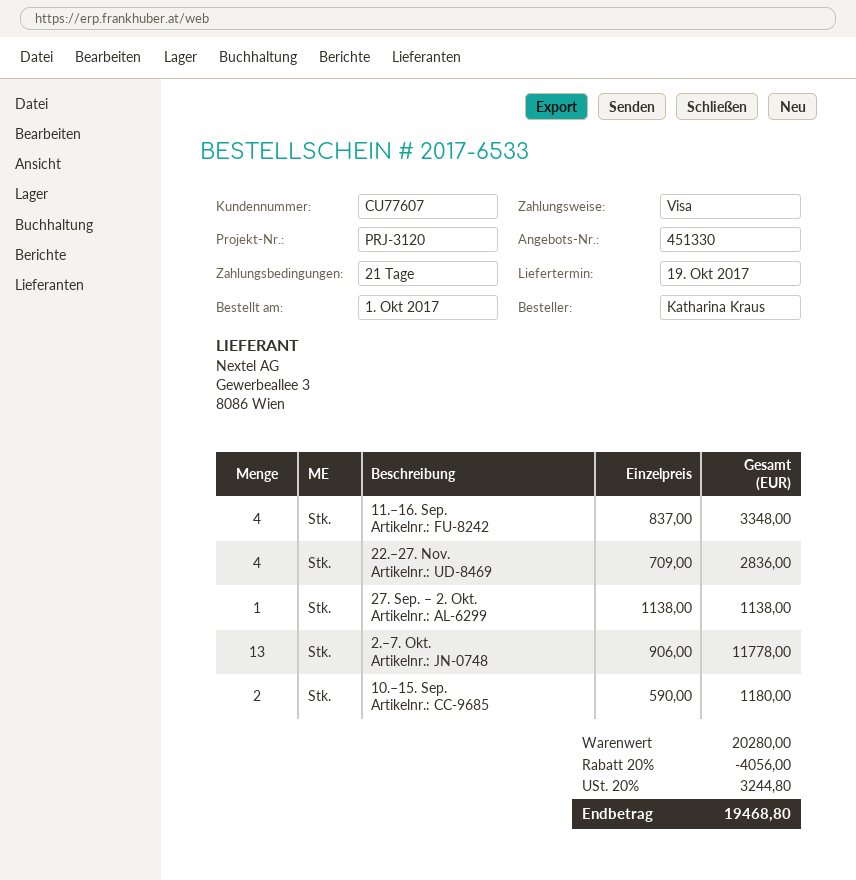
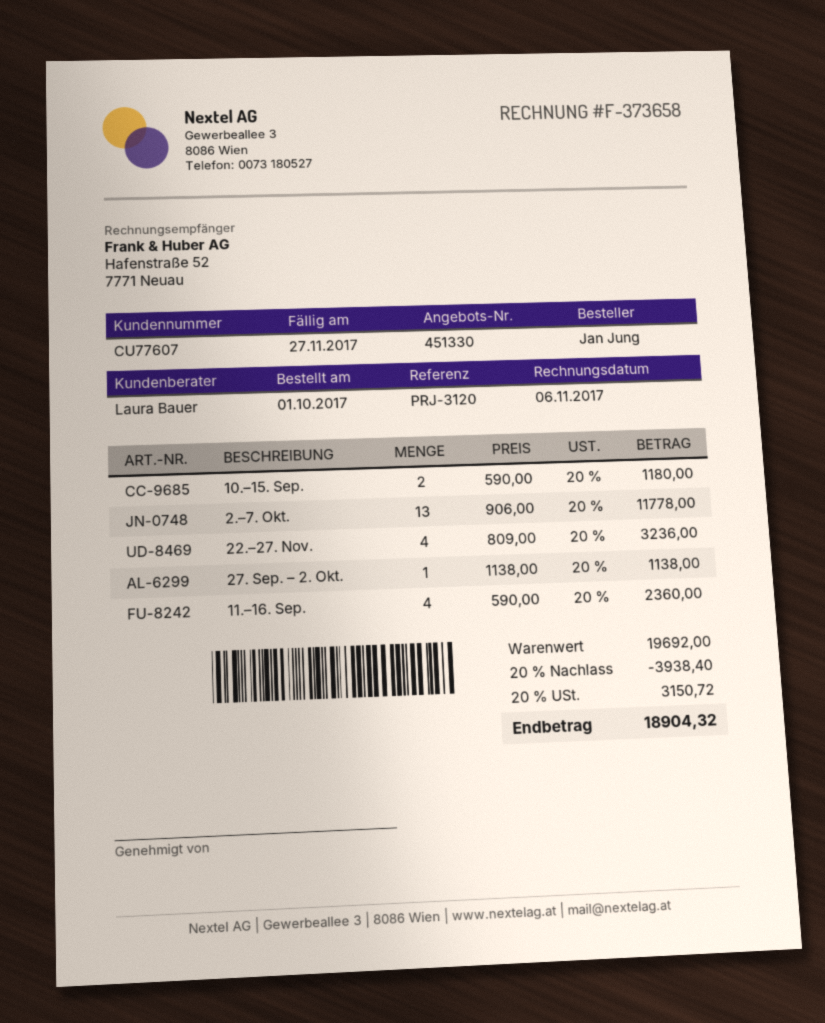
ordered by: Katharina Kraus -> Jan Jung
11.–16. Sep.: 4 x 837.00 = 3348.00 -> 4 x 590.00 = 2360.00
22.–27. Nov.: 4 x 709.00 = 2836.00 -> 4 x 809.00 = 3236.00
subtotal: 20280.00 -> 19692.00
discount: 20% = 4056.00 -> 20% = 3938.40
tax: 20% = 3244.80 -> 20% = 3150.72
total: 19468.80 -> 18904.32

